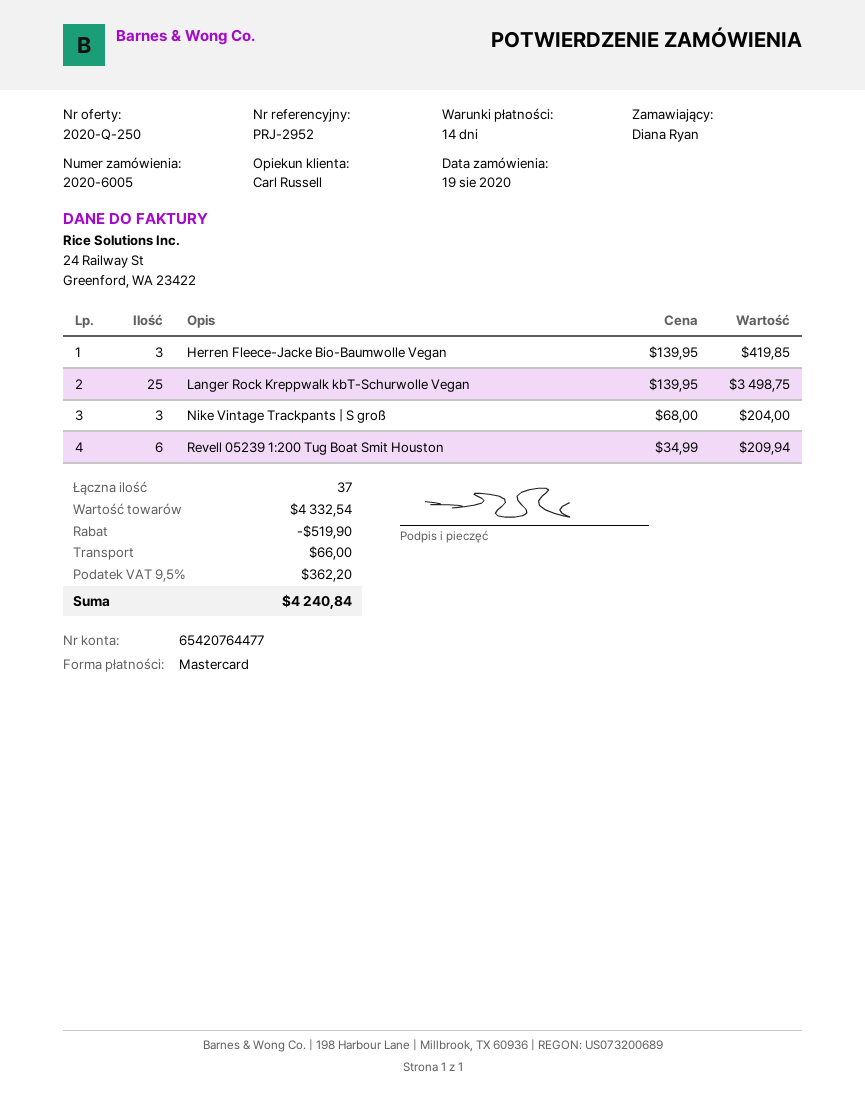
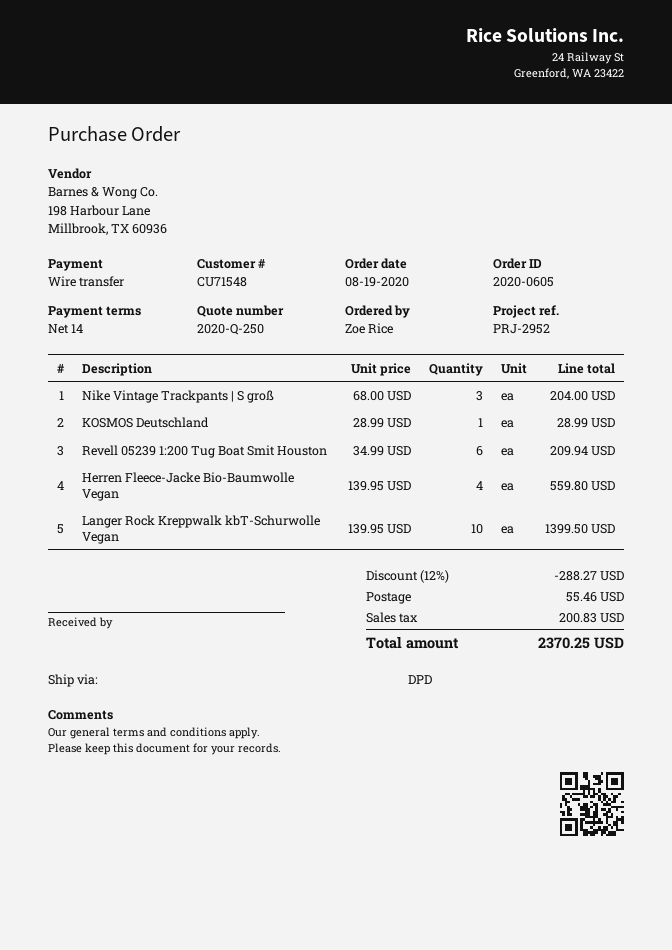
order number: 2020-6005 -> 2020-0605
ordered by: Diana Ryan -> Zoe Rice
payment method: Mastercard -> bank transfer
Herren Fleece-Jacke Bio-Baumwolle Vegan: 3 x 139.95 = 419.85 -> 4 x 139.95 = 559.80
Langer Rock Kreppwalk kbT-Schurwolle Vegan: 25 x 139.95 = 3498.75 -> 10 x 139.95 = 1399.50
KOSMOS Deutschland: none -> 1 x 28.99 = 28.99
discount: 519.90 -> 288.27
shipping: 66.00 -> 55.46
tax: 362.20 -> 200.83
total: 4240.84 -> 2370.25

